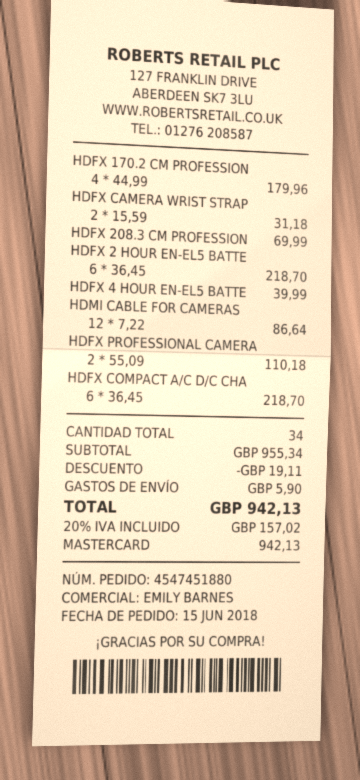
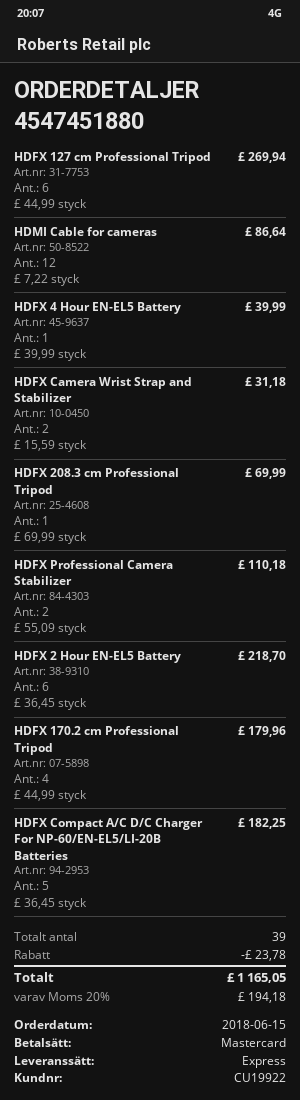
HDFX COMPACT A/C D/C CHA: 6 x 36.45 = 218.70 -> 5 x 36.45 = 182.25
HDFX 127 cm Professional Tripod: none -> 6 x 44.99 = 269.94
total quantity: 34 -> 39
discount: 19.11 -> 23.78
shipping: 5.90 -> none
tax: 20% = 157.02 -> 20% = 194.18
total: 942.13 -> 1165.05

